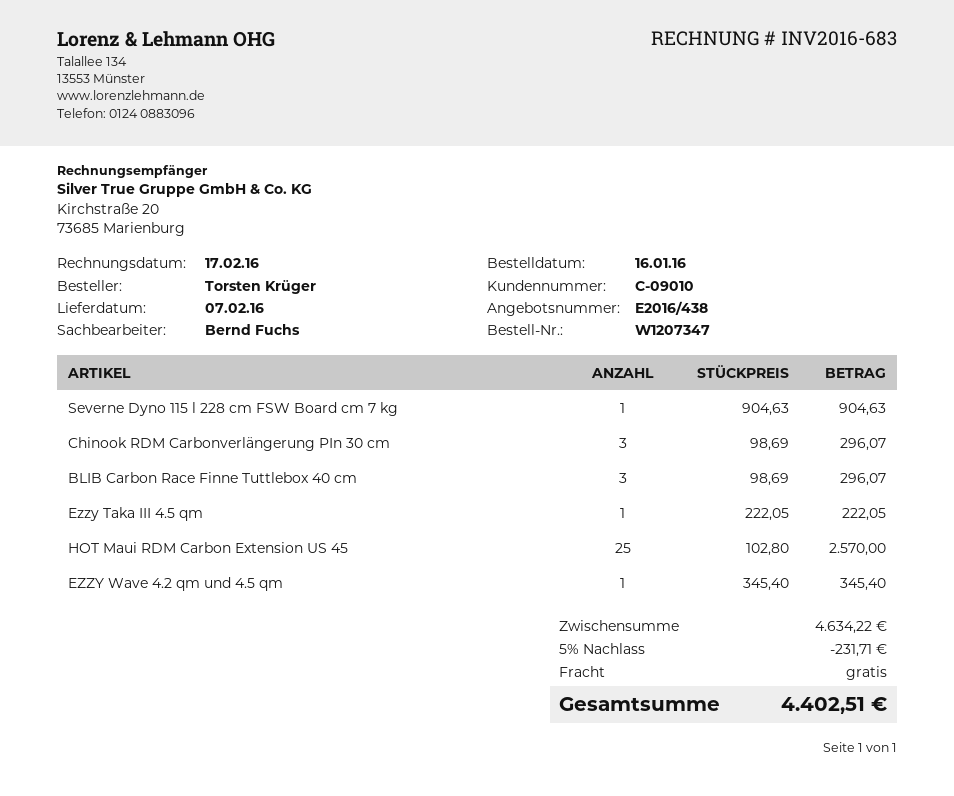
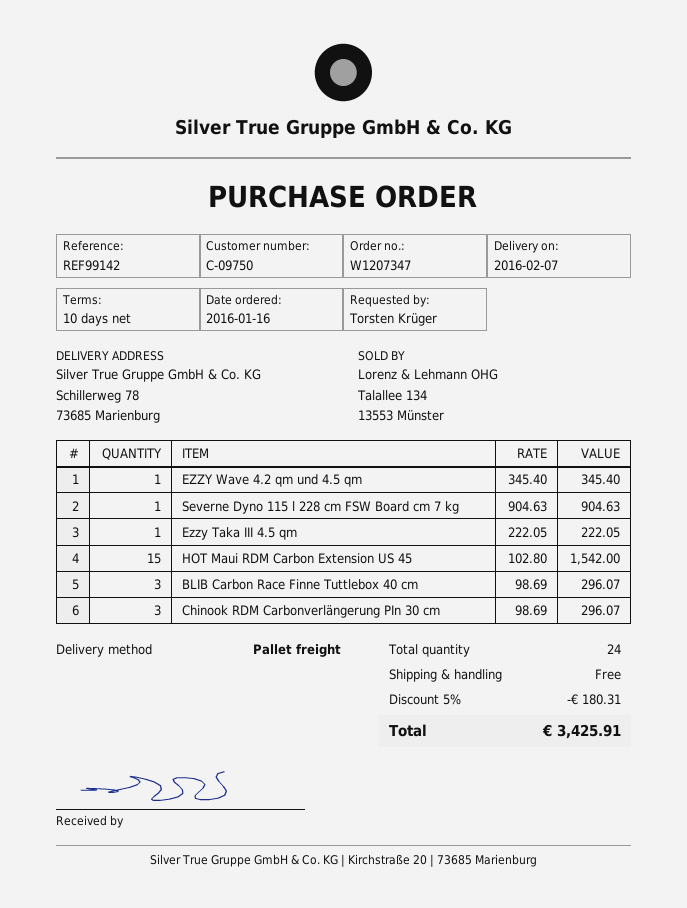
customer number: C-09010 -> C-09750
HOT Maui RDM Carbon Extension US 45: 25 x 102.80 = 2570.00 -> 15 x 102.80 = 1542.00
discount: 5% = 231.71 -> 5% = 180.31
total: 4402.51 -> 3425.91

